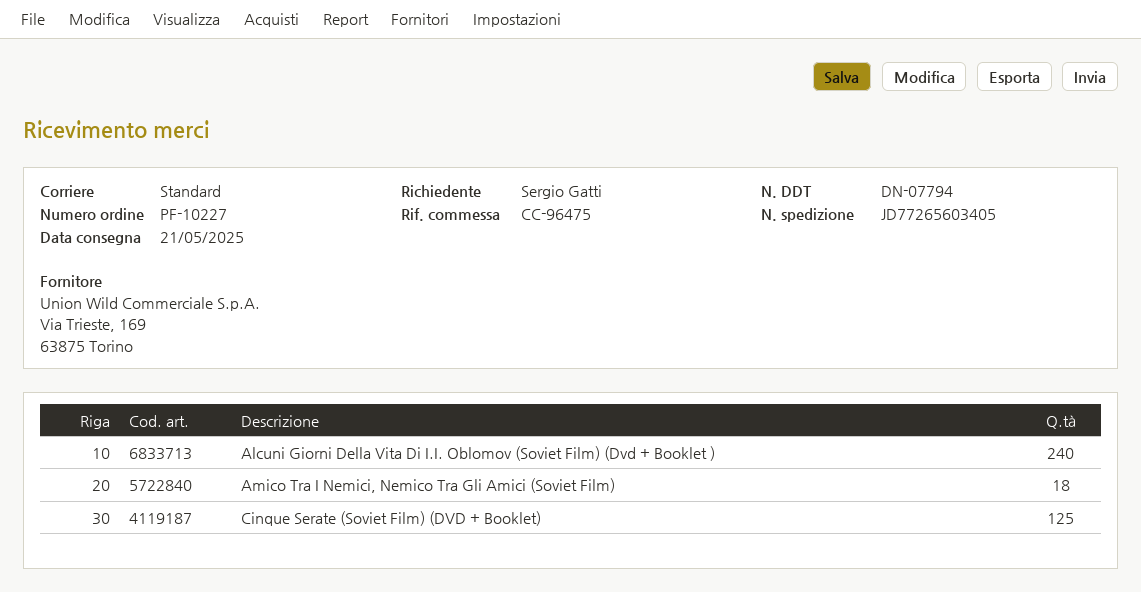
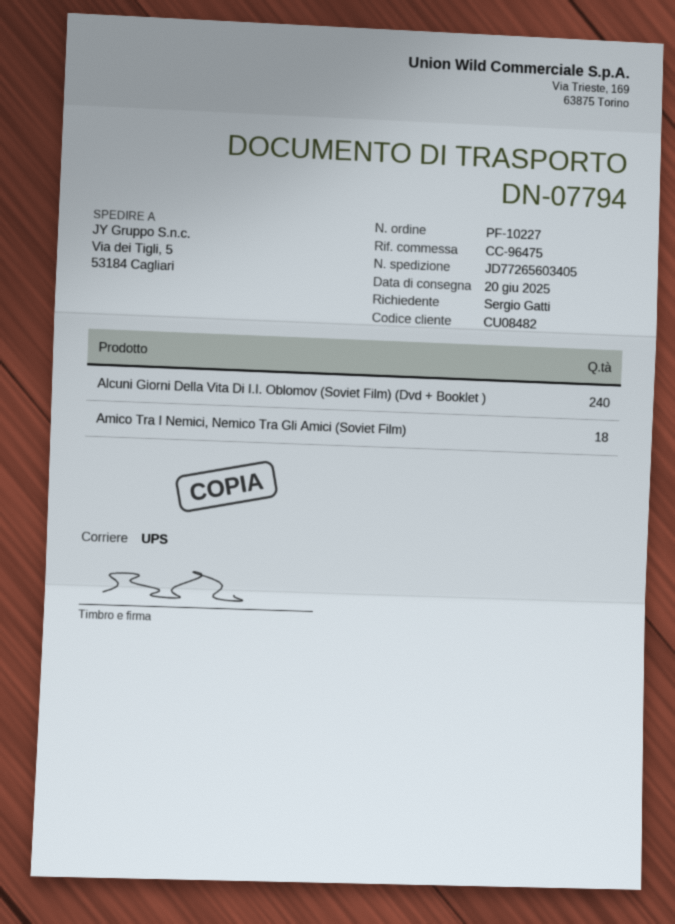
delivery date: 2025-05-21 -> 2025-06-20
shipping method: standard -> UPS
Cinque Serate (Soviet Film) (DVD + Booklet): 125 -> none

